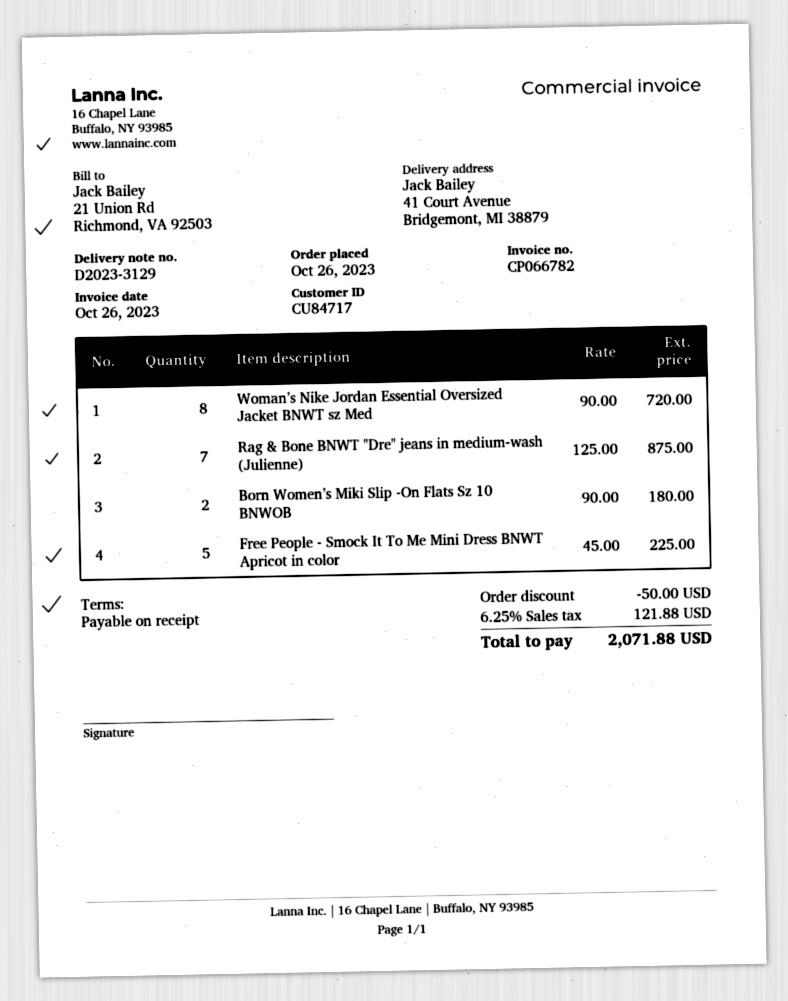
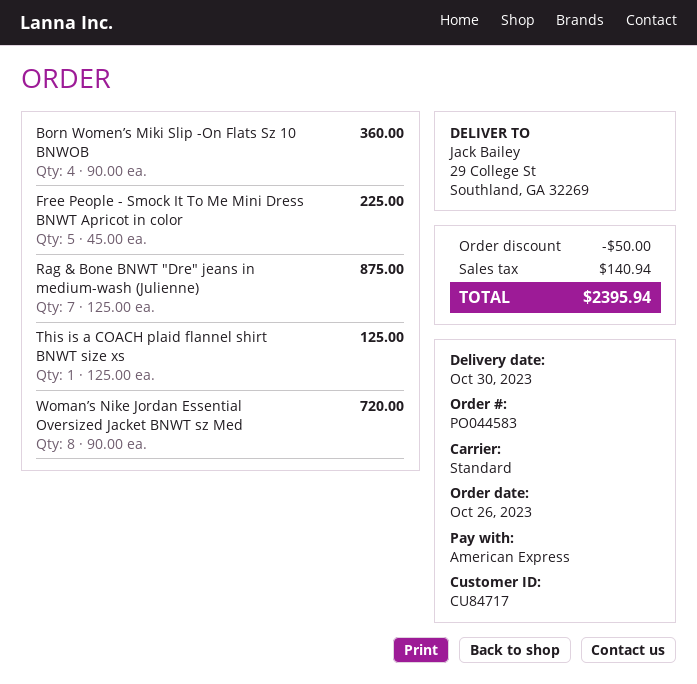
ship to: 41 Court Avenue, Bridgemont, MI 38879 -> 29 College St, Southland, GA 32269
Born Women’s Miki Slip -On Flats Sz 10 BNWOB: 2 x 90.00 = 180.00 -> 4 x 90.00 = 360.00
This is a COACH plaid flannel shirt BNWT size xs: none -> 1 x 125.00 = 125.00
tax: 121.88 -> 140.94
total: 2071.88 -> 2395.94

